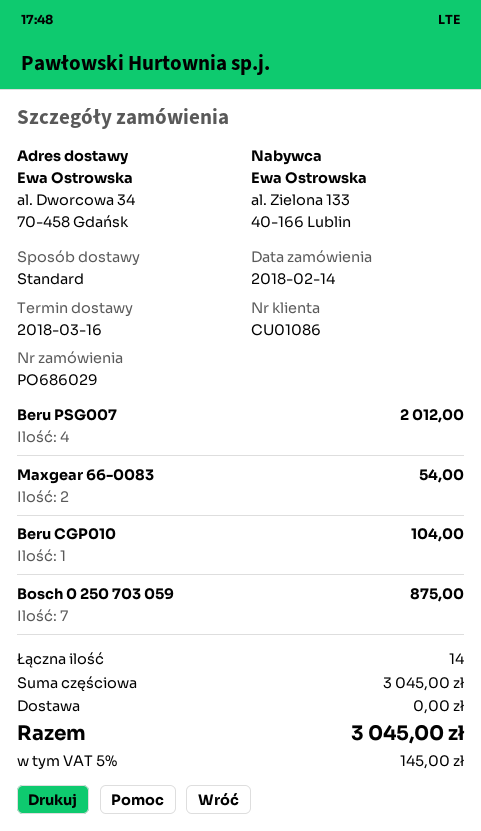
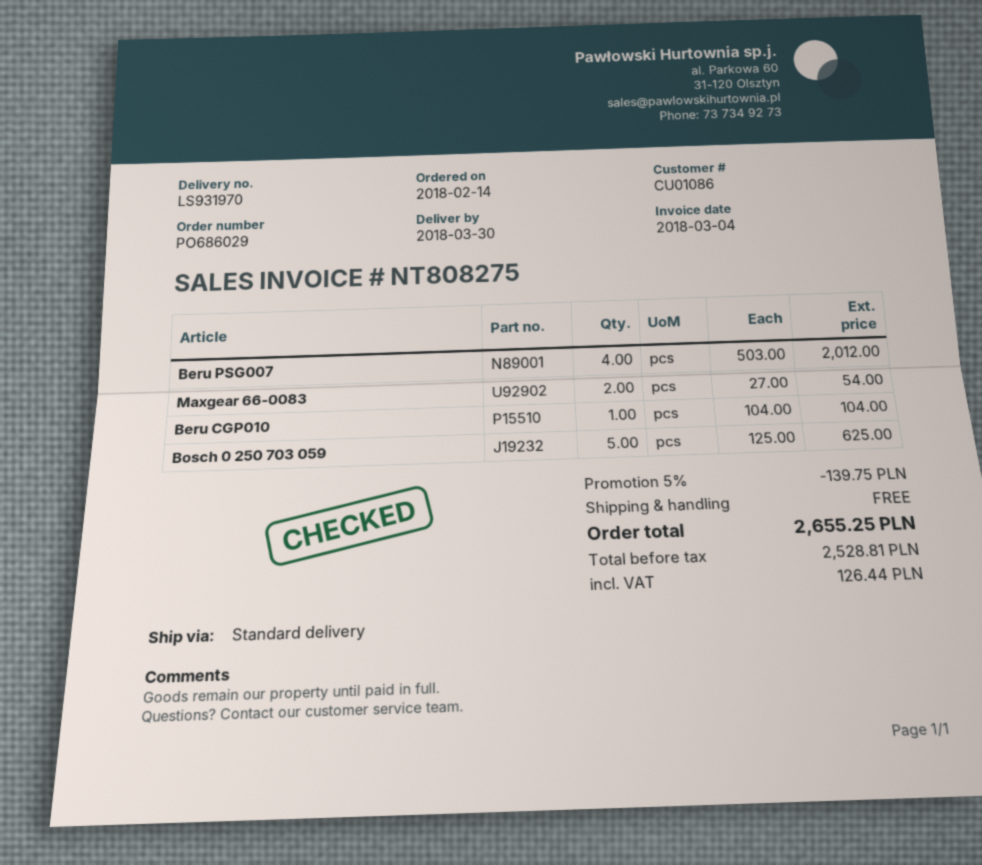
delivery date: 2018-03-16 -> 2018-03-30
Bosch 0 250 703 059: 7 for 875.00 -> 5 for 625.00
discount: none -> 5% = 139.75
tax: 145.00 -> 126.44
total: 3045.00 -> 2655.25

